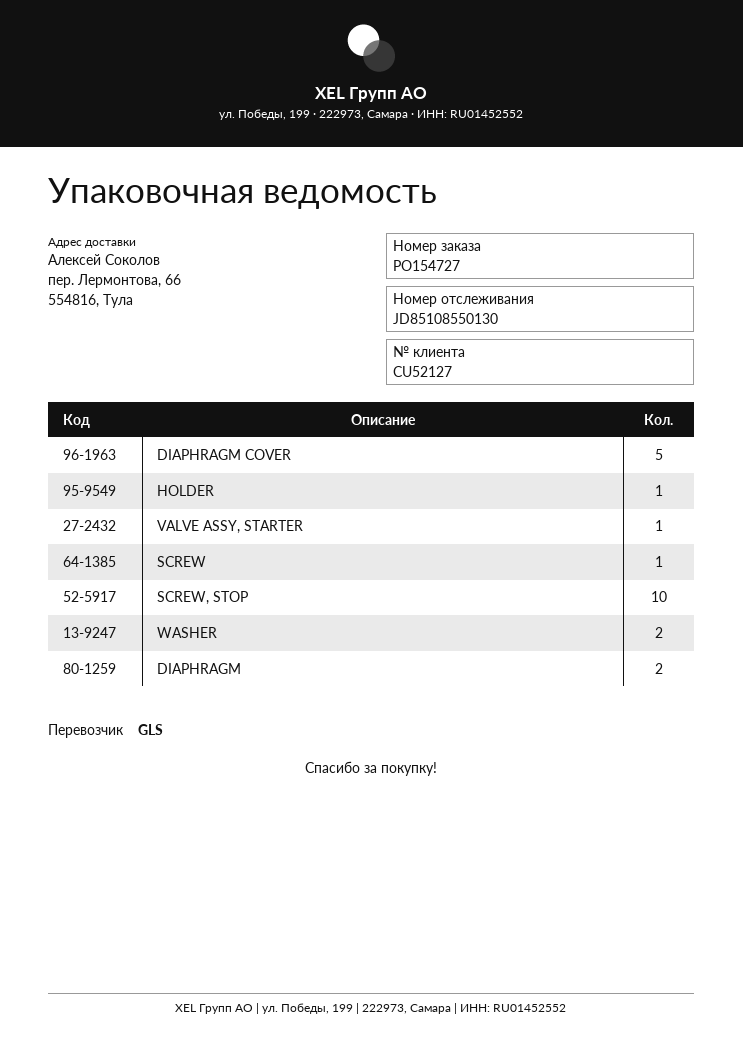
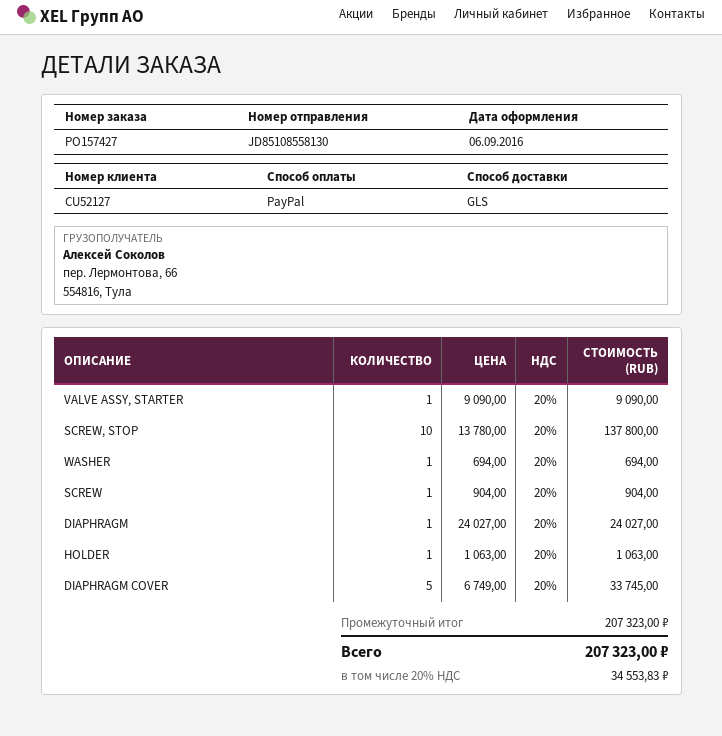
order number: PO154727 -> PO157427
tracking number: JD85108550130 -> JD85108558130
WASHER: 2 -> 1
DIAPHRAGM: 2 -> 1

